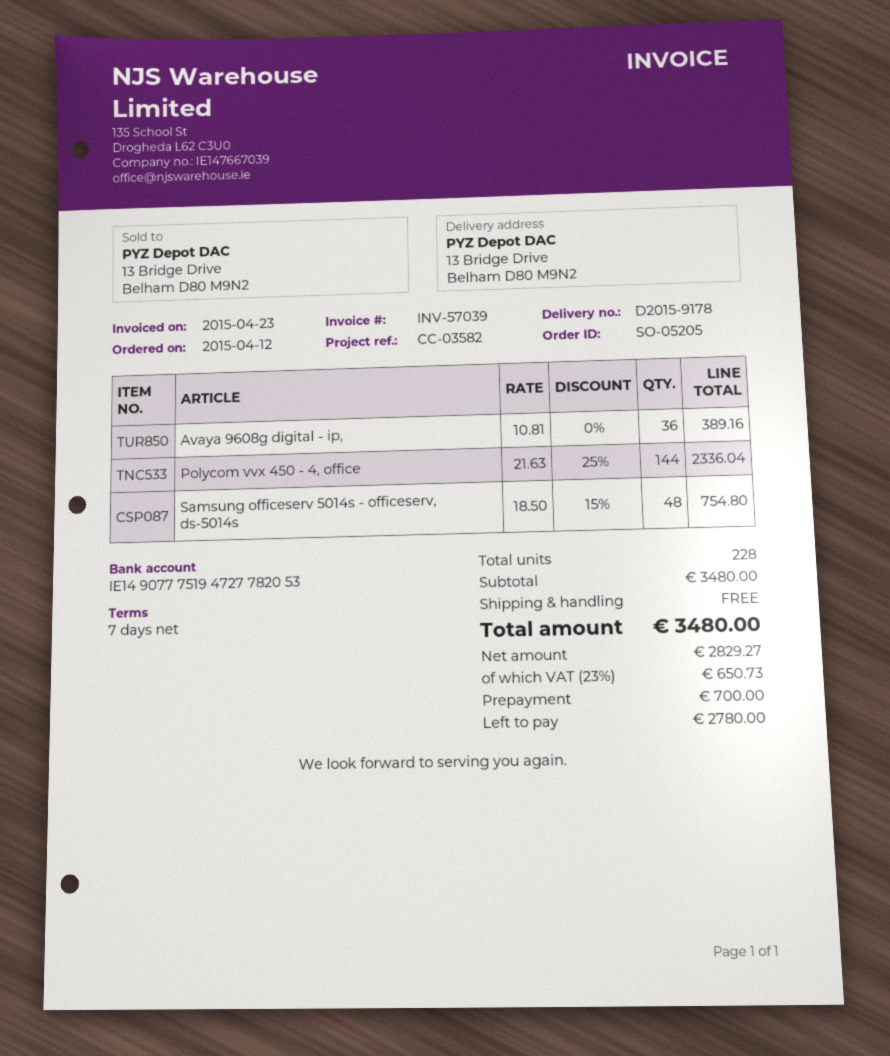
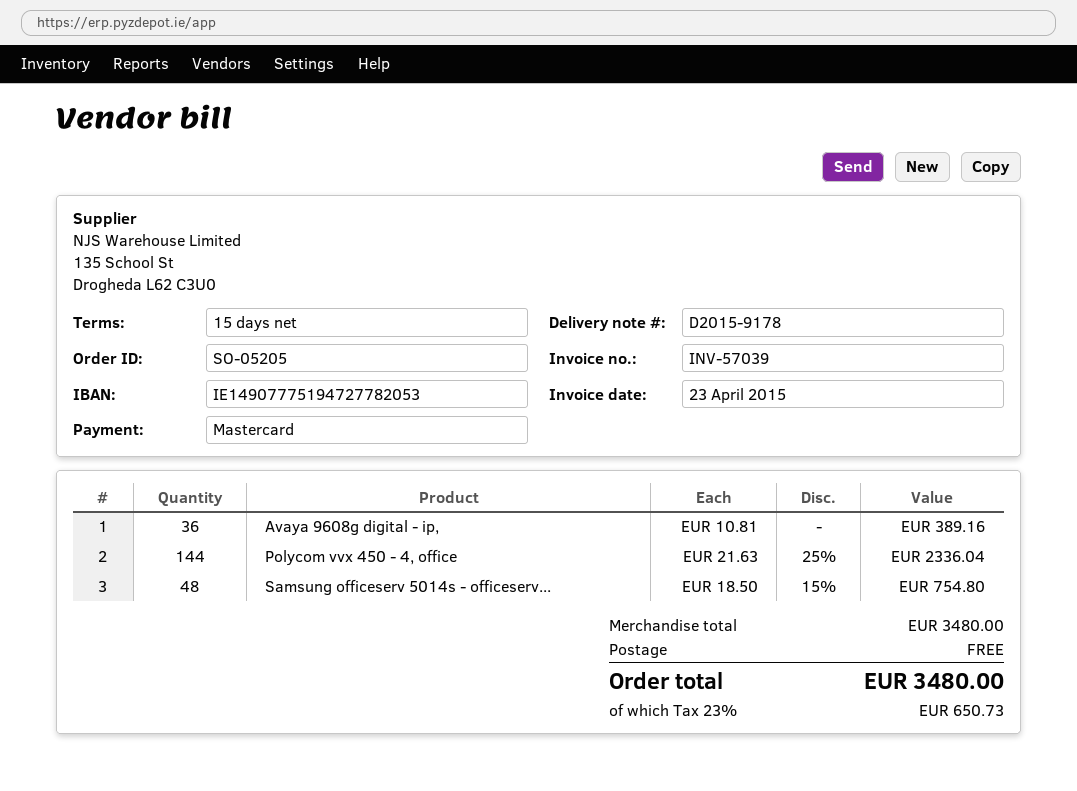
payment terms: 7 days -> 15 days

